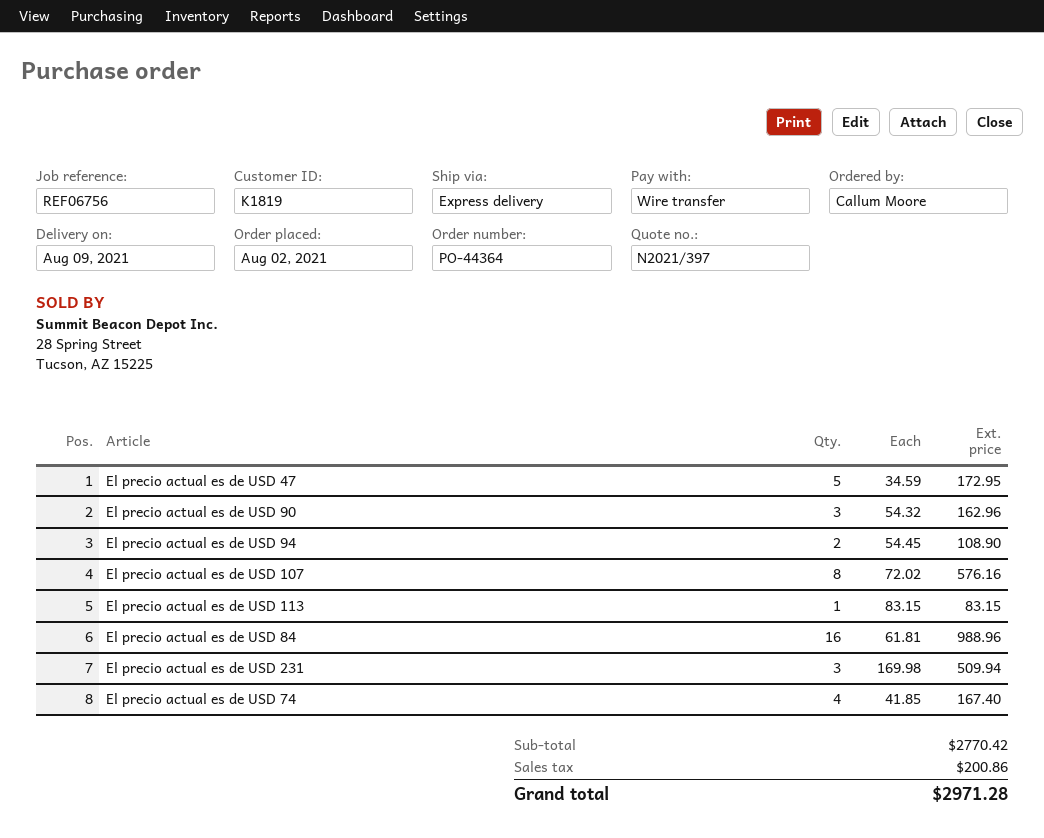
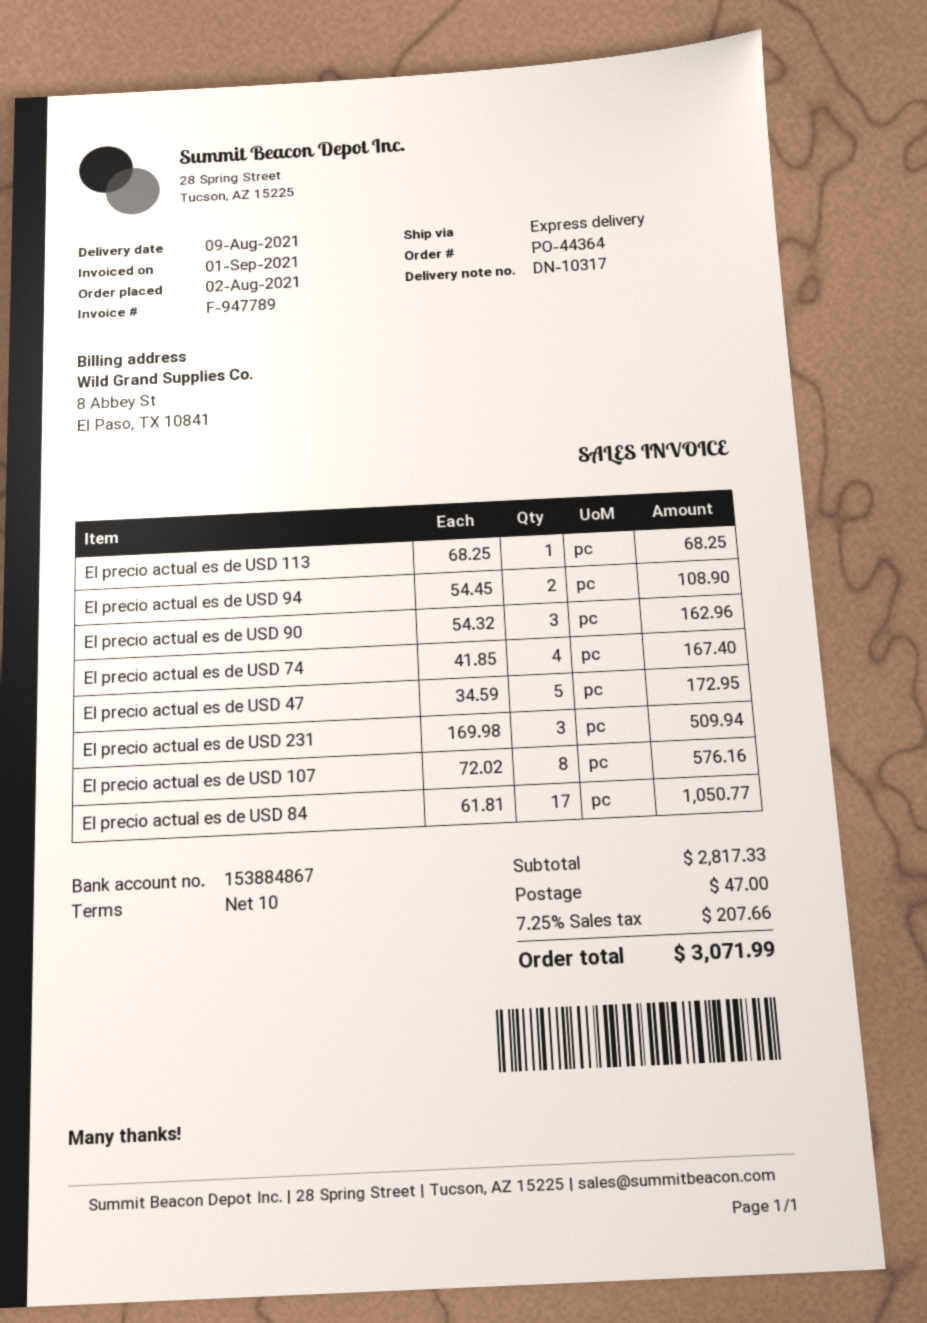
El precio actual es de USD 113: 1 x 83.15 = 83.15 -> 1 x 68.25 = 68.25
El precio actual es de USD 84: 16 x 61.81 = 988.96 -> 17 x 61.81 = 1050.77
subtotal: 2770.42 -> 2817.33
shipping: none -> 47.00
tax: 200.86 -> 207.66
total: 2971.28 -> 3071.99

